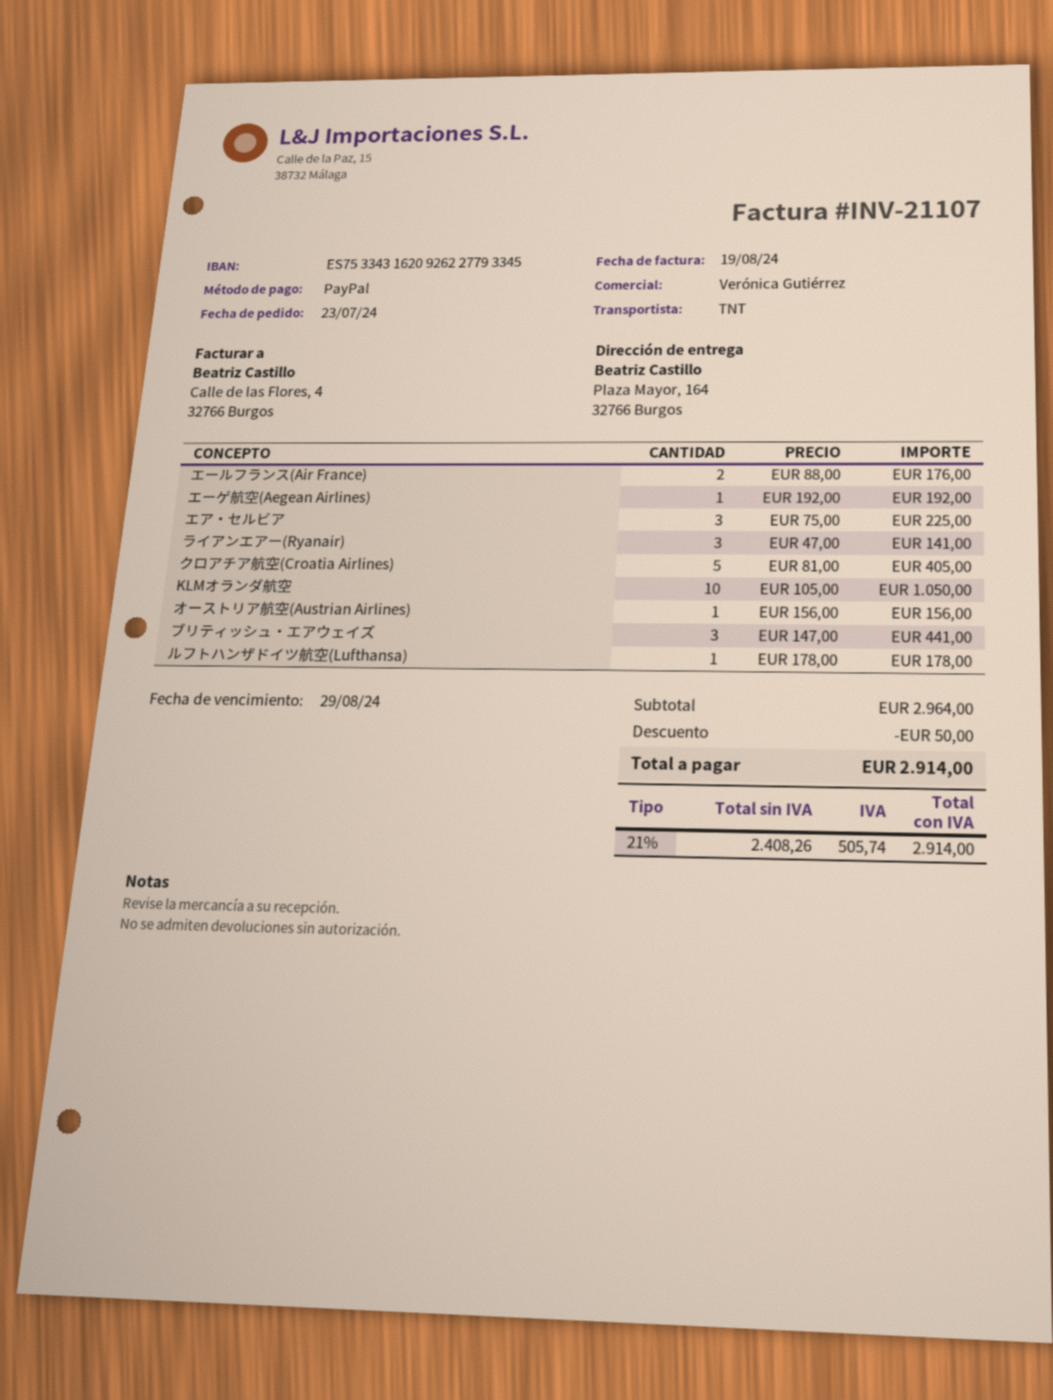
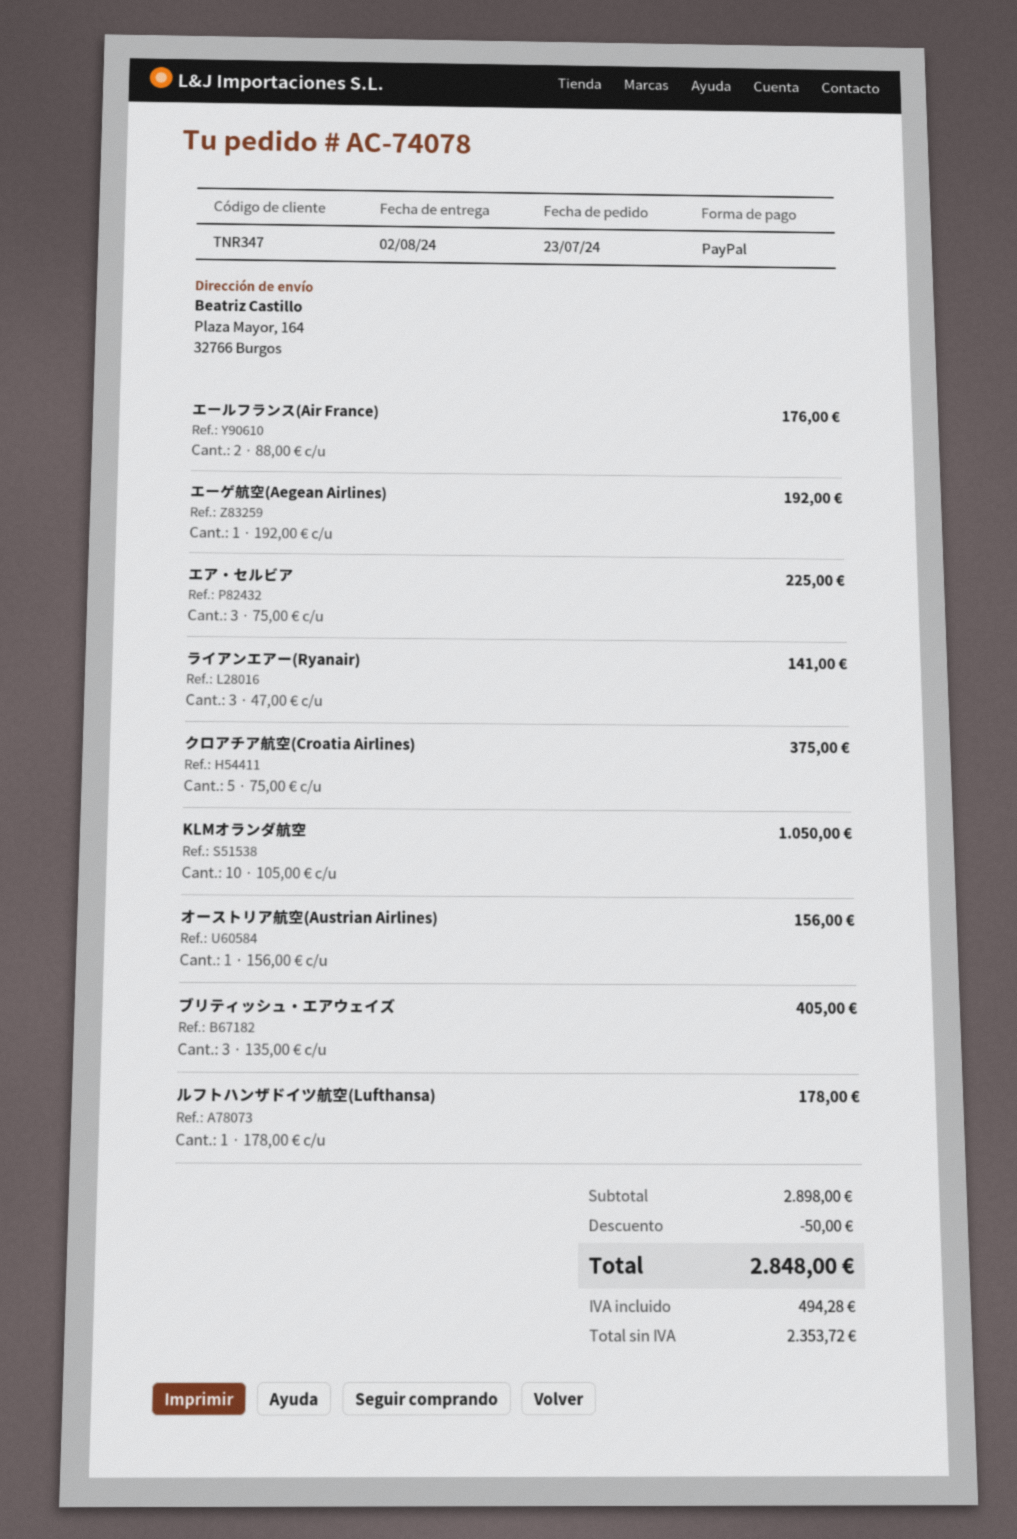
クロアチア航空(Croatia Airlines): 5 x 81.00 = 405.00 -> 5 x 75.00 = 375.00
ブリティッシュ・エアウェイズ: 3 x 147.00 = 441.00 -> 3 x 135.00 = 405.00
subtotal: 2964.00 -> 2898.00
net: 2408.26 -> 2353.72
tax: 505.74 -> 494.28
total: 2914.00 -> 2848.00

